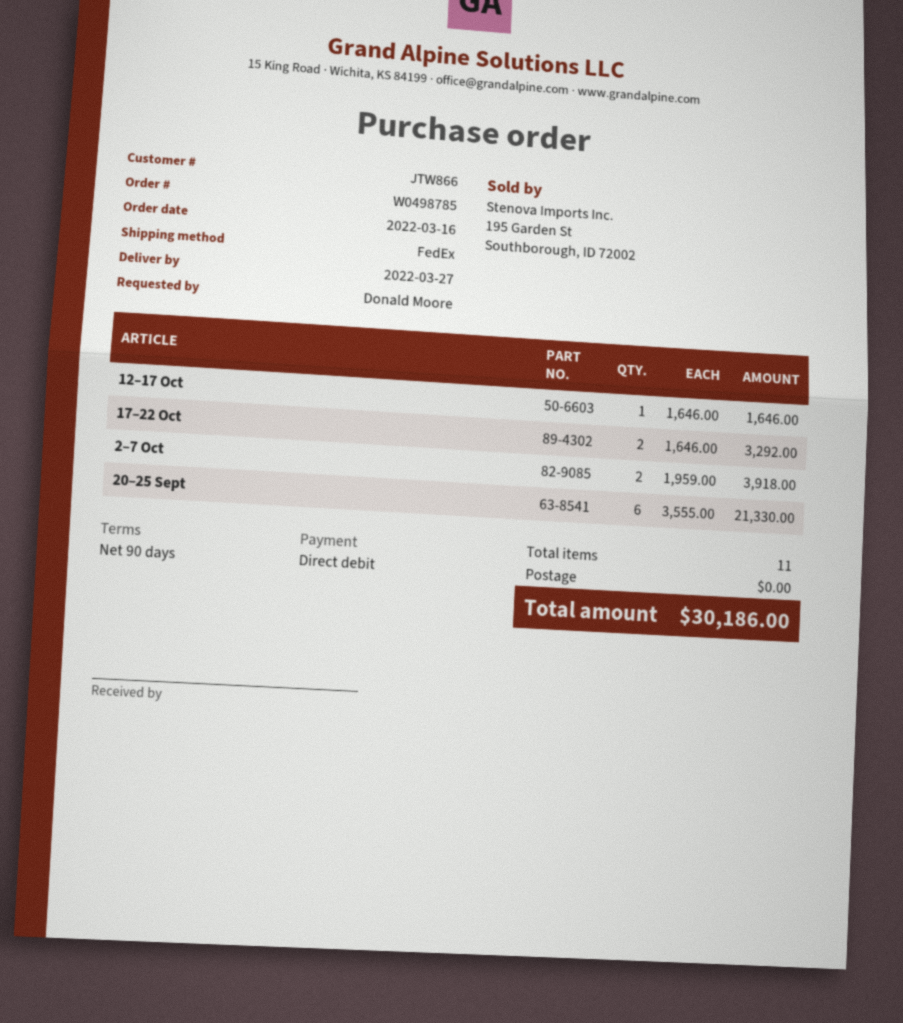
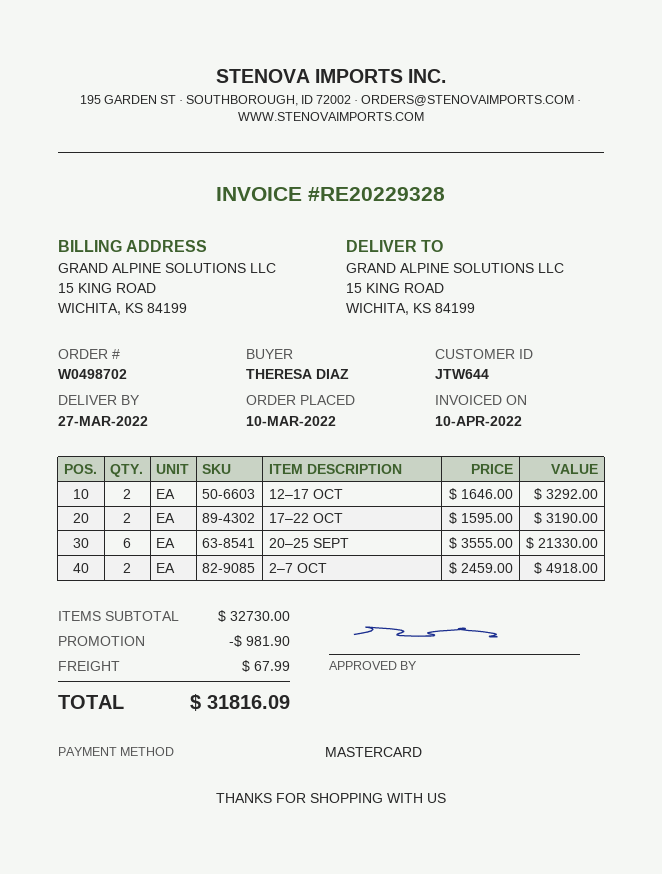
order number: W0498785 -> W0498702
order date: 2022-03-16 -> 2022-03-10
customer number: JTW866 -> JTW644
ordered by: Donald Moore -> THERESA DIAZ
payment method: direct debit -> Mastercard
12–17 Oct: 1 x 1646.00 = 1646.00 -> 2 x 1646.00 = 3292.00
17–22 Oct: 2 x 1646.00 = 3292.00 -> 2 x 1595.00 = 3190.00
2–7 Oct: 2 x 1959.00 = 3918.00 -> 2 x 2459.00 = 4918.00
discount: none -> 981.90
shipping: 0.00 -> 67.99
total: 30186.00 -> 31816.09

